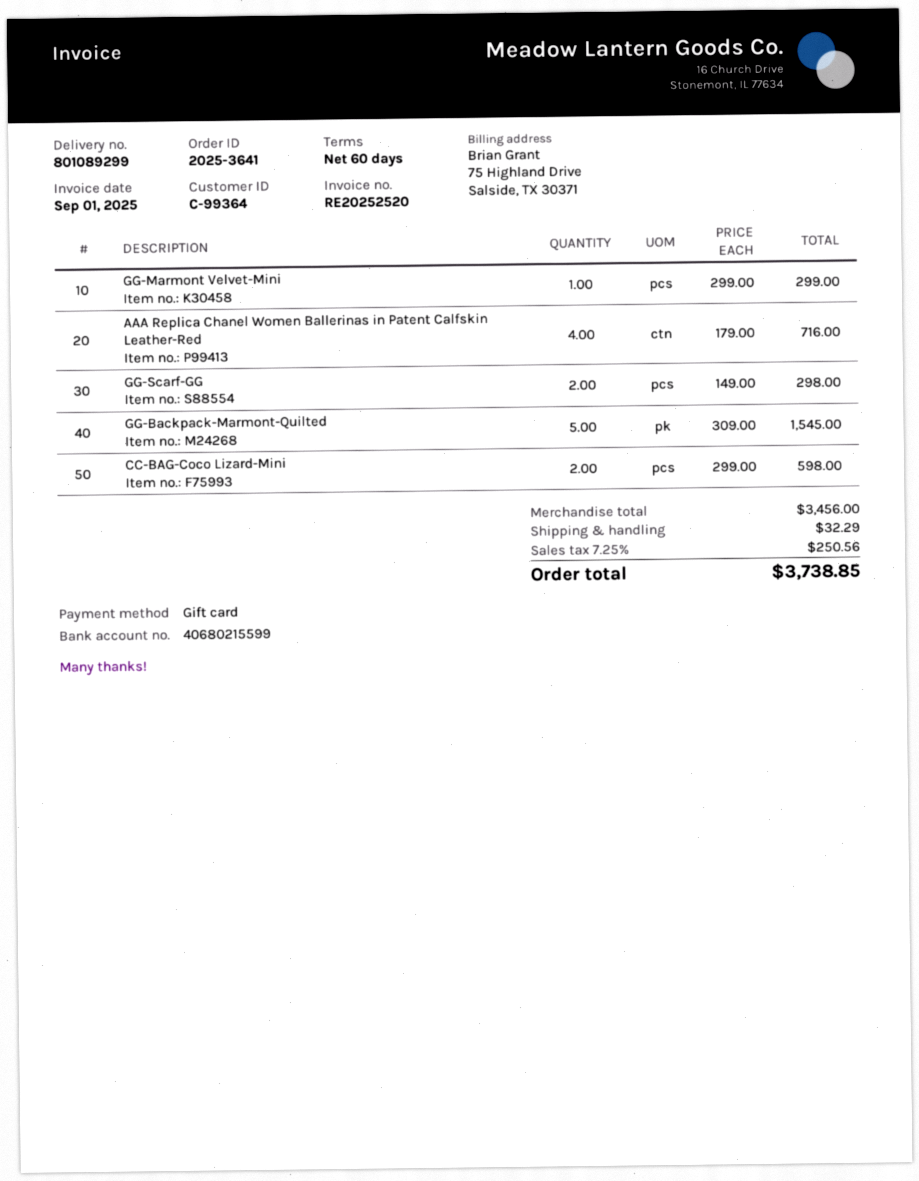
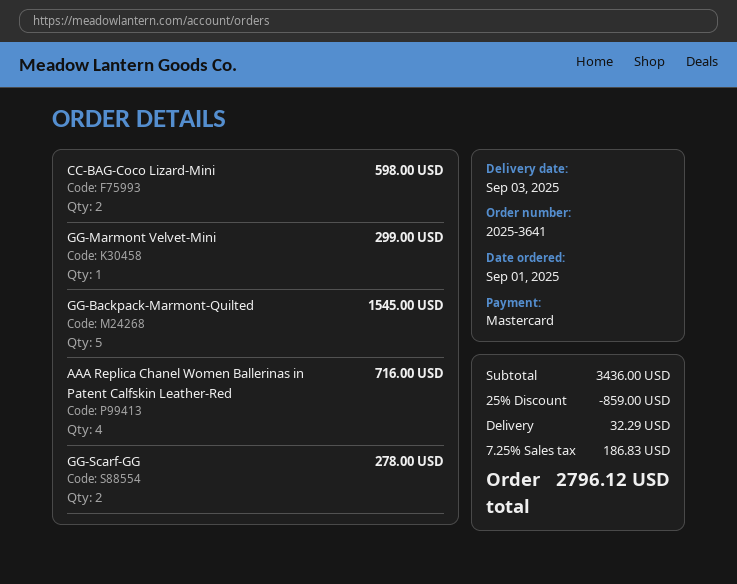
payment method: gift card -> Mastercard
GG-Scarf-GG: 2 for 298.00 -> 2 for 278.00
subtotal: 3456.00 -> 3436.00
discount: none -> 25% = 859.00
tax: 7.25% = 250.56 -> 7.25% = 186.83
total: 3738.85 -> 2796.12

